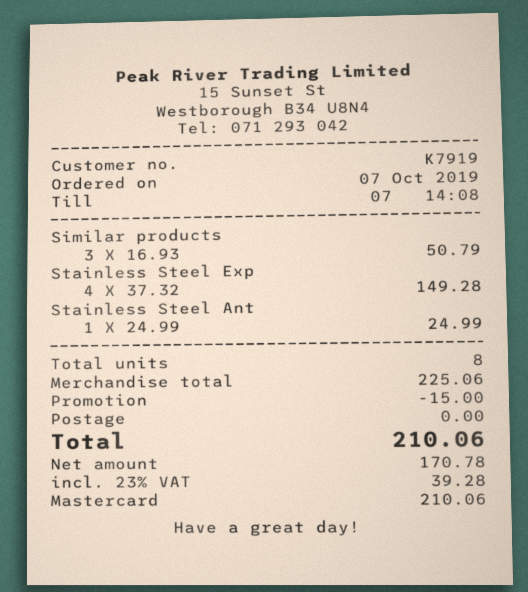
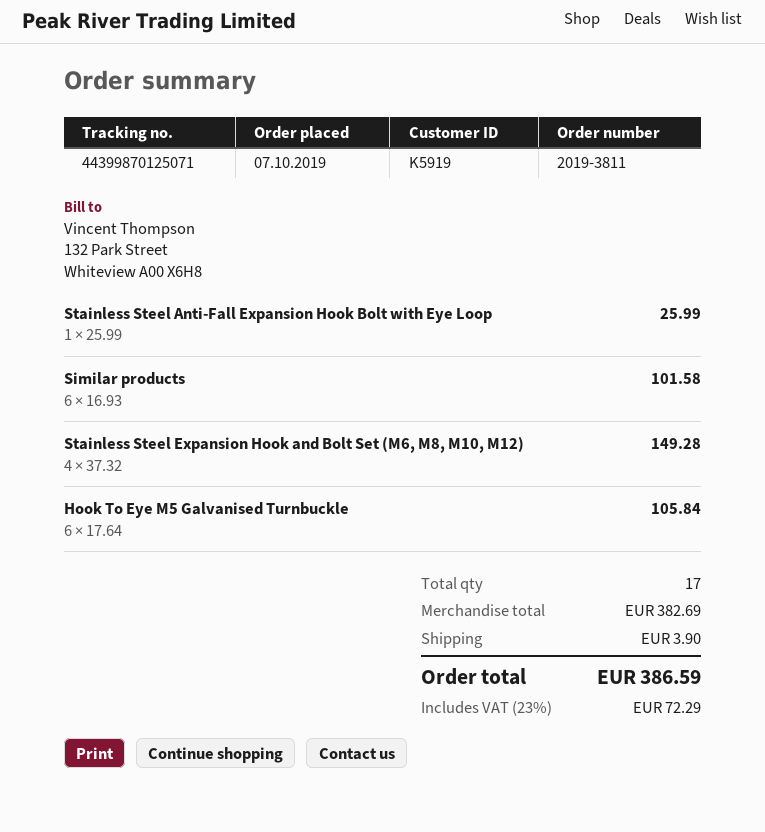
customer number: K7919 -> K5919
Similar products: 3 x 16.93 = 50.79 -> 6 x 16.93 = 101.58
Stainless Steel Ant: 1 x 24.99 = 24.99 -> 1 x 25.99 = 25.99
Hook To Eye M5 Galvanised Turnbuckle: none -> 6 x 17.64 = 105.84
total quantity: 8 -> 17
subtotal: 225.06 -> 382.69
discount: 15.00 -> none
shipping: 0.00 -> 3.90
tax: 23% = 39.28 -> 23% = 72.29
total: 210.06 -> 386.59

